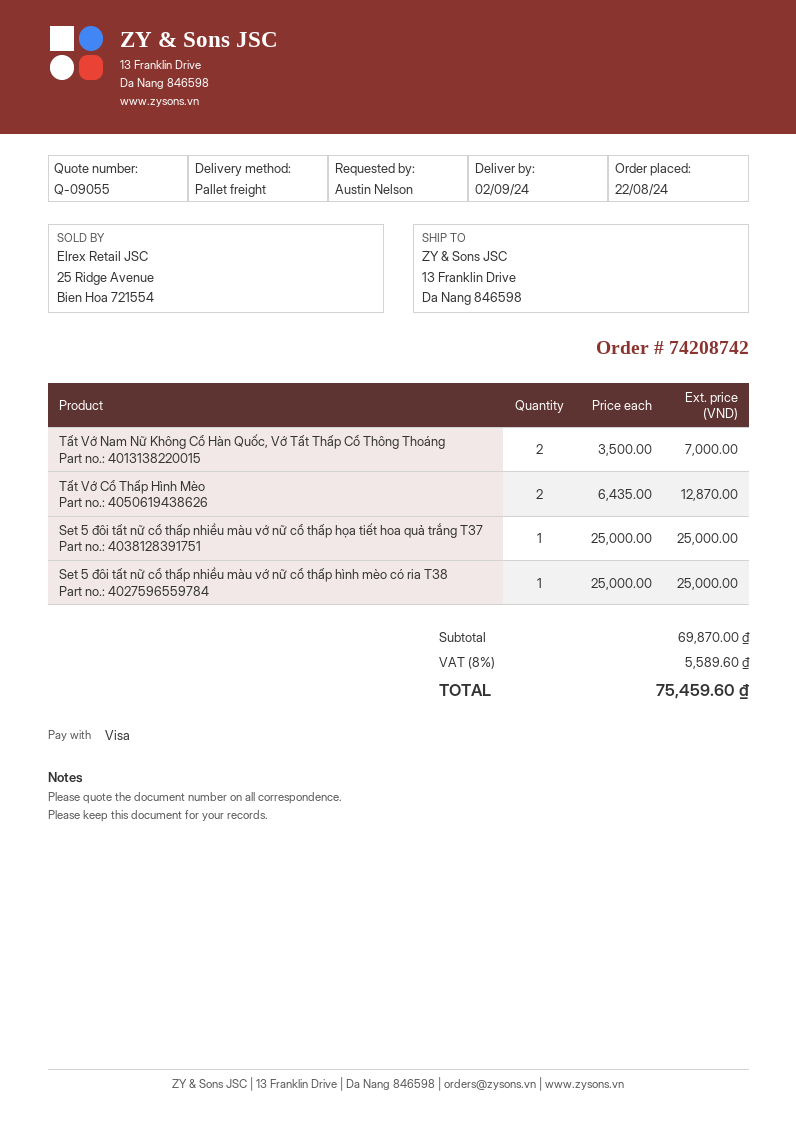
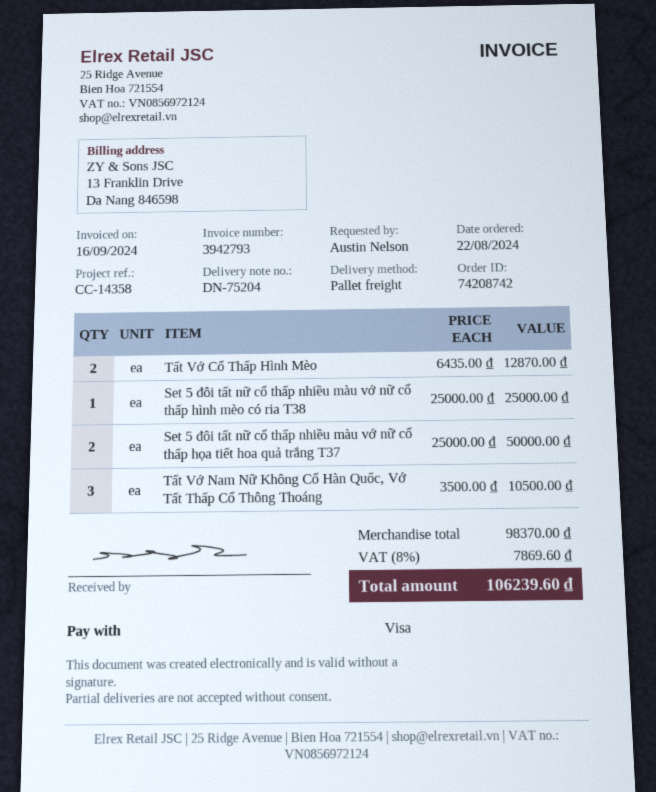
Tất Vớ Nam Nữ Không Cổ Hàn Quốc, Vớ Tất Thấp Cổ Thông Thoáng: 2 x 3500.00 = 7000.00 -> 3 x 3500.00 = 10500.00
Set 5 đôi tất nữ cổ thấp nhiều màu vớ nữ cổ thấp họa tiết hoa quả trắng T37: 1 x 25000.00 = 25000.00 -> 2 x 25000.00 = 50000.00
subtotal: 69870.00 -> 98370.00
tax: 8% = 5589.60 -> 8% = 7869.60
total: 75459.60 -> 106239.60

